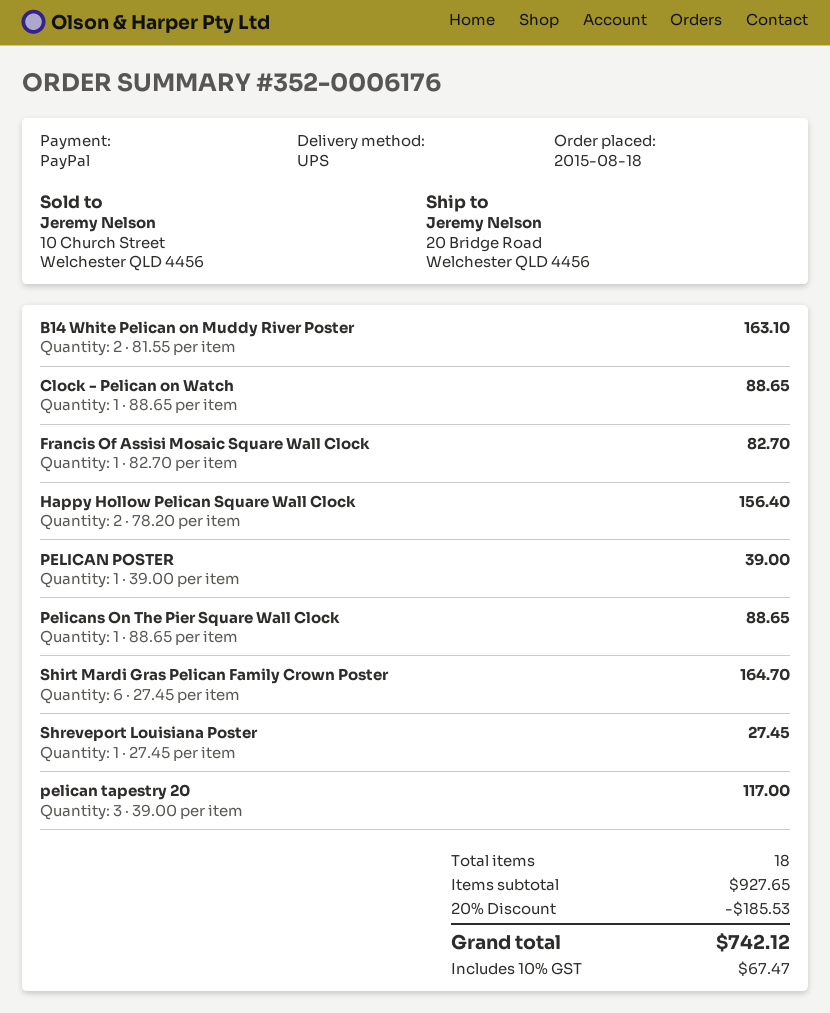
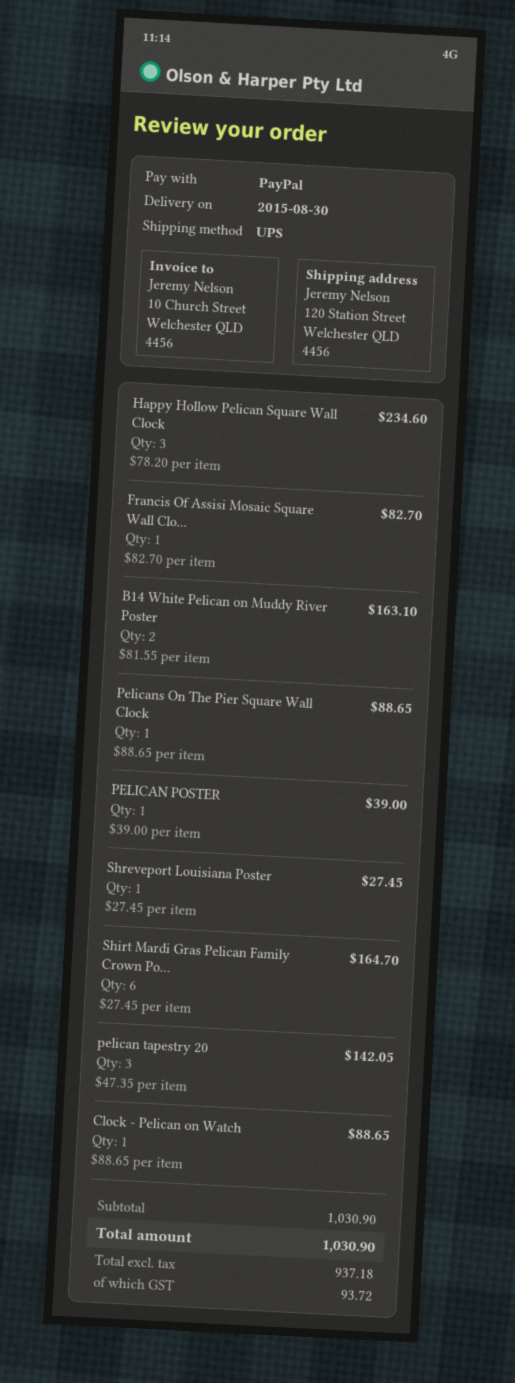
ship to: 20 Bridge Road, Welchester QLD 4456 -> 120 Station Street, Welchester QLD 4456
Happy Hollow Pelican Square Wall Clock: 2 x 78.20 = 156.40 -> 3 x 78.20 = 234.60
pelican tapestry 20: 3 x 39.00 = 117.00 -> 3 x 47.35 = 142.05
subtotal: 927.65 -> 1030.90
discount: 20% = 185.53 -> none
tax: 67.47 -> 93.72
total: 742.12 -> 1030.90

